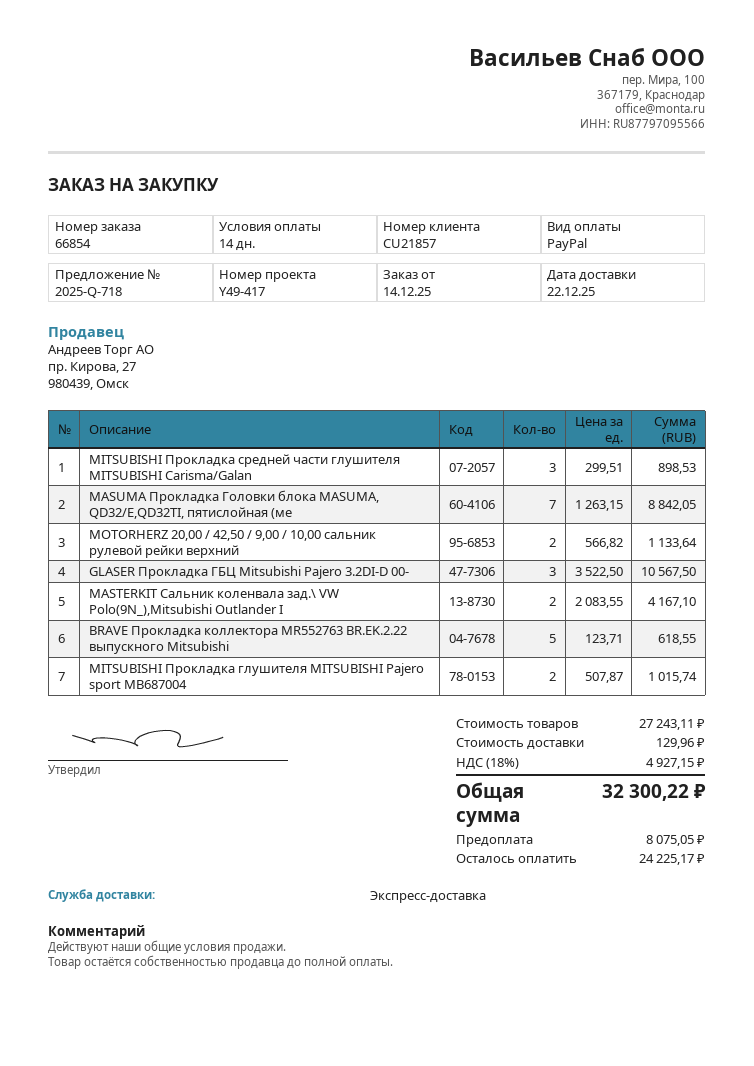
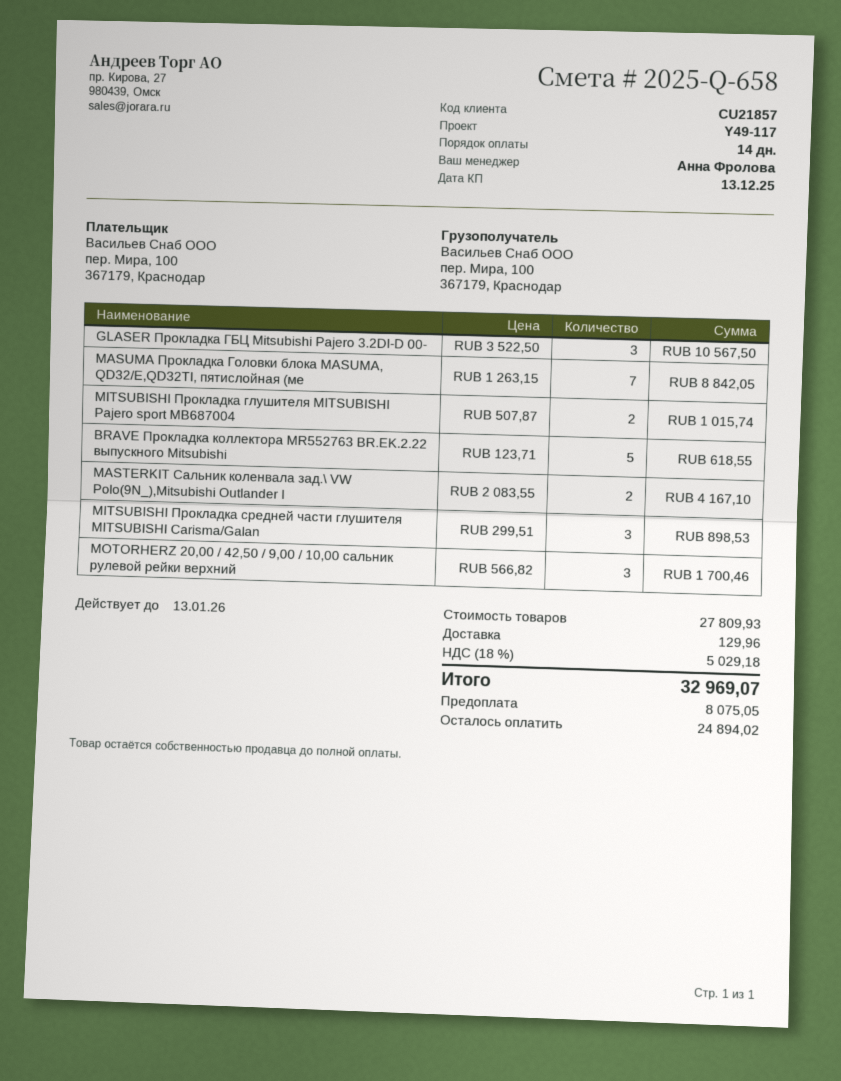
quote number: 2025-Q-718 -> 2025-Q-658
reference: Y49-417 -> Y49-117
MOTORHERZ 20,00 / 42,50 / 9,00 / 10,00 сальник рулевой рейки верхний: 2 x 566.82 = 1133.64 -> 3 x 566.82 = 1700.46
subtotal: 27243.11 -> 27809.93
tax: 18% = 4927.15 -> 18% = 5029.18
total: 32300.22 -> 32969.07
balance: 24225.17 -> 24894.02

